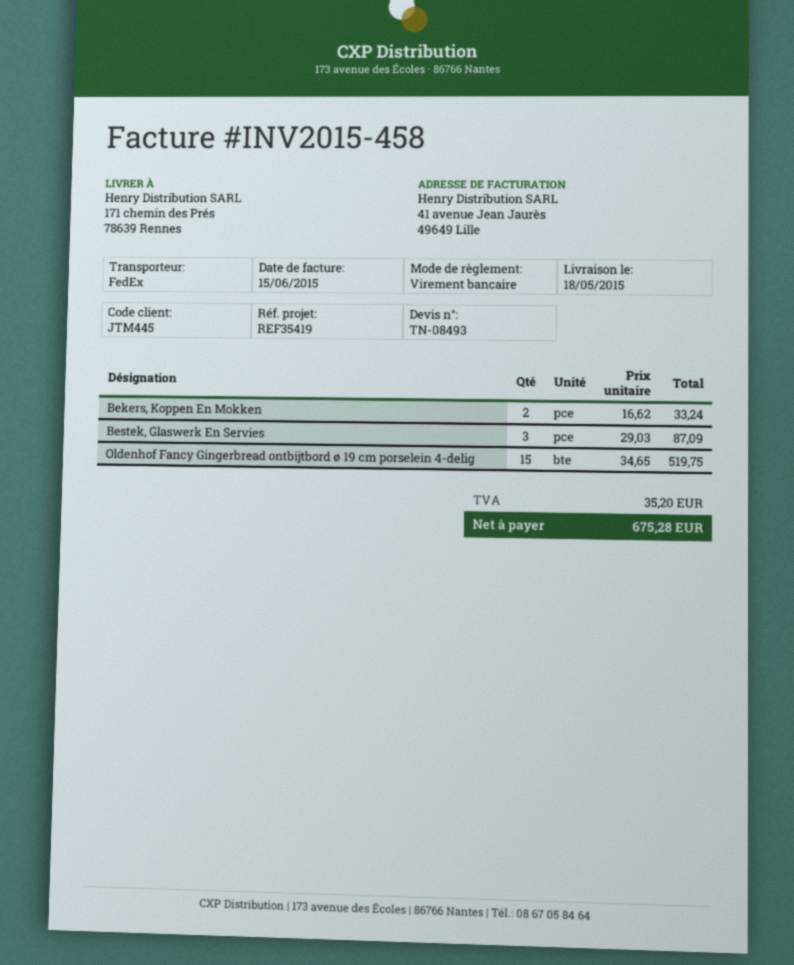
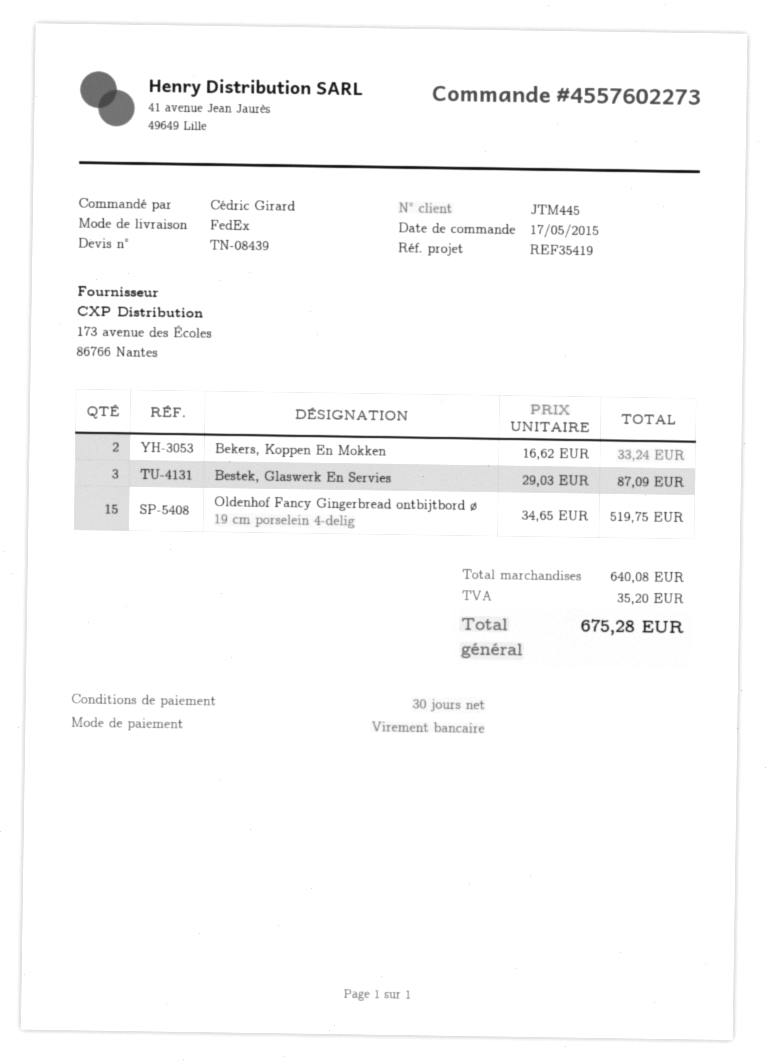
quote number: TN-08493 -> TN-08439

